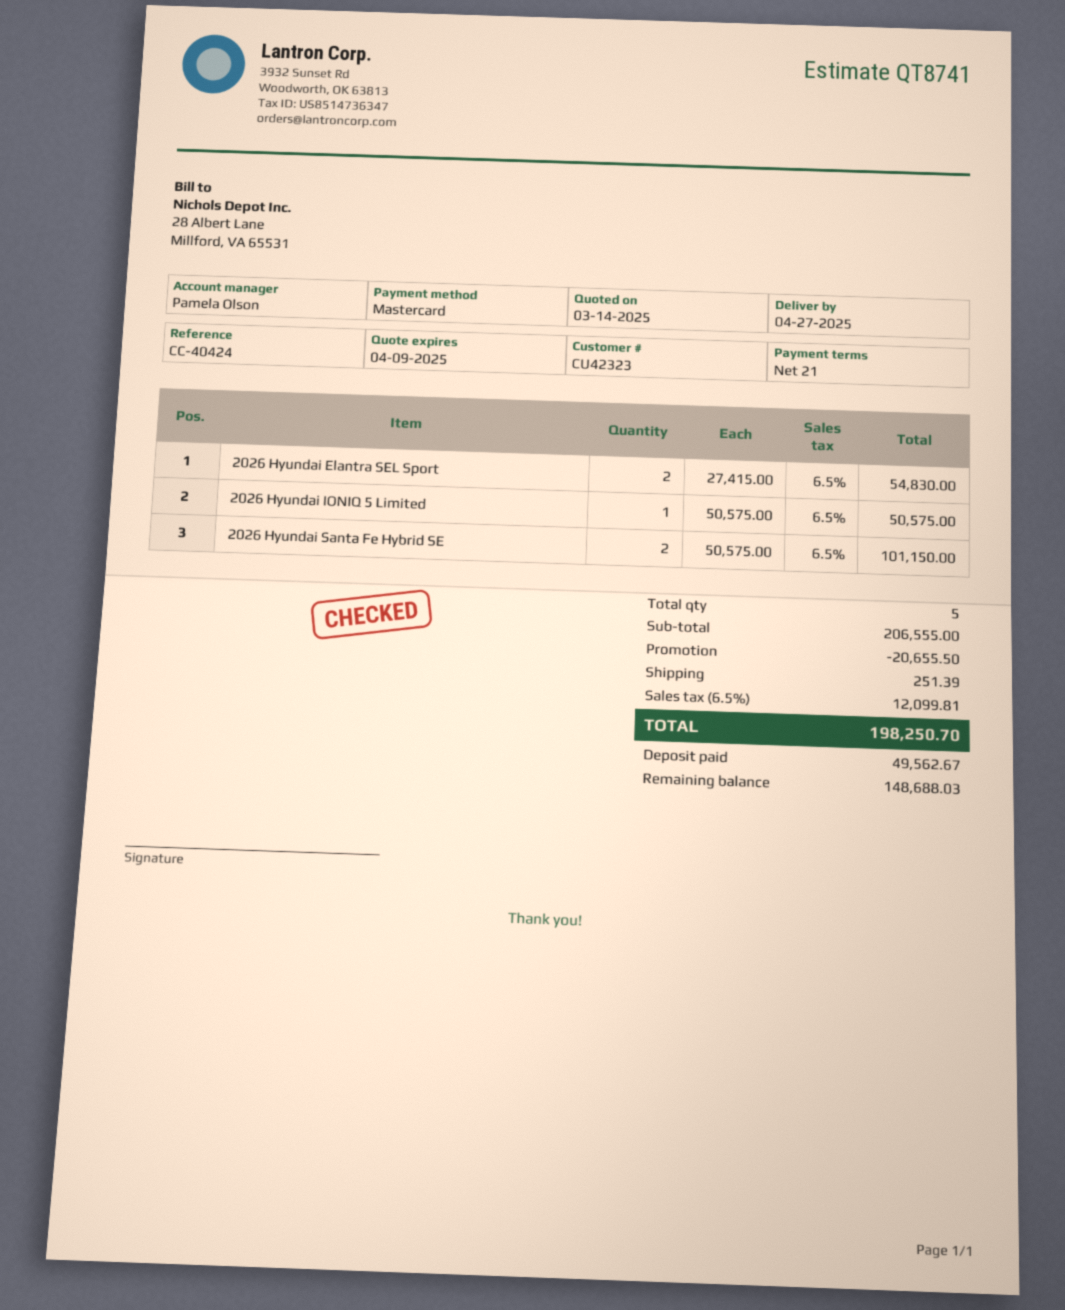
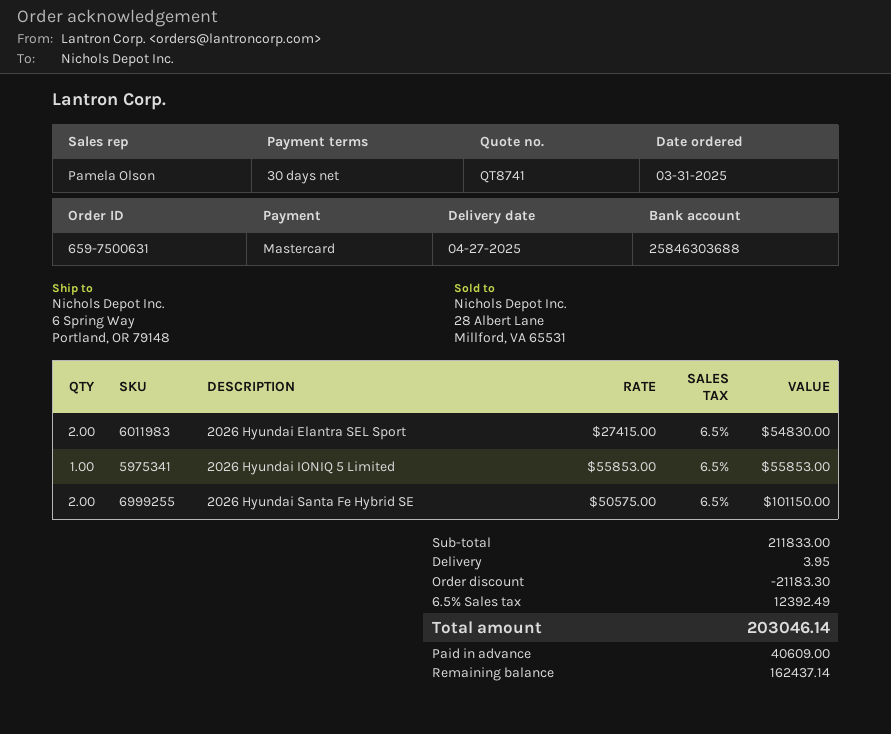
payment terms: 21 days -> 30 days
2026 Hyundai IONIQ 5 Limited: 1 x 50575.00 = 50575.00 -> 1 x 55853.00 = 55853.00
subtotal: 206555.00 -> 211833.00
discount: 20655.50 -> 21183.30
shipping: 251.39 -> 3.95
tax: 6.5% = 12099.81 -> 6.5% = 12392.49
total: 198250.70 -> 203046.14
deposit: 49562.67 -> 40609.00
balance: 148688.03 -> 162437.14

